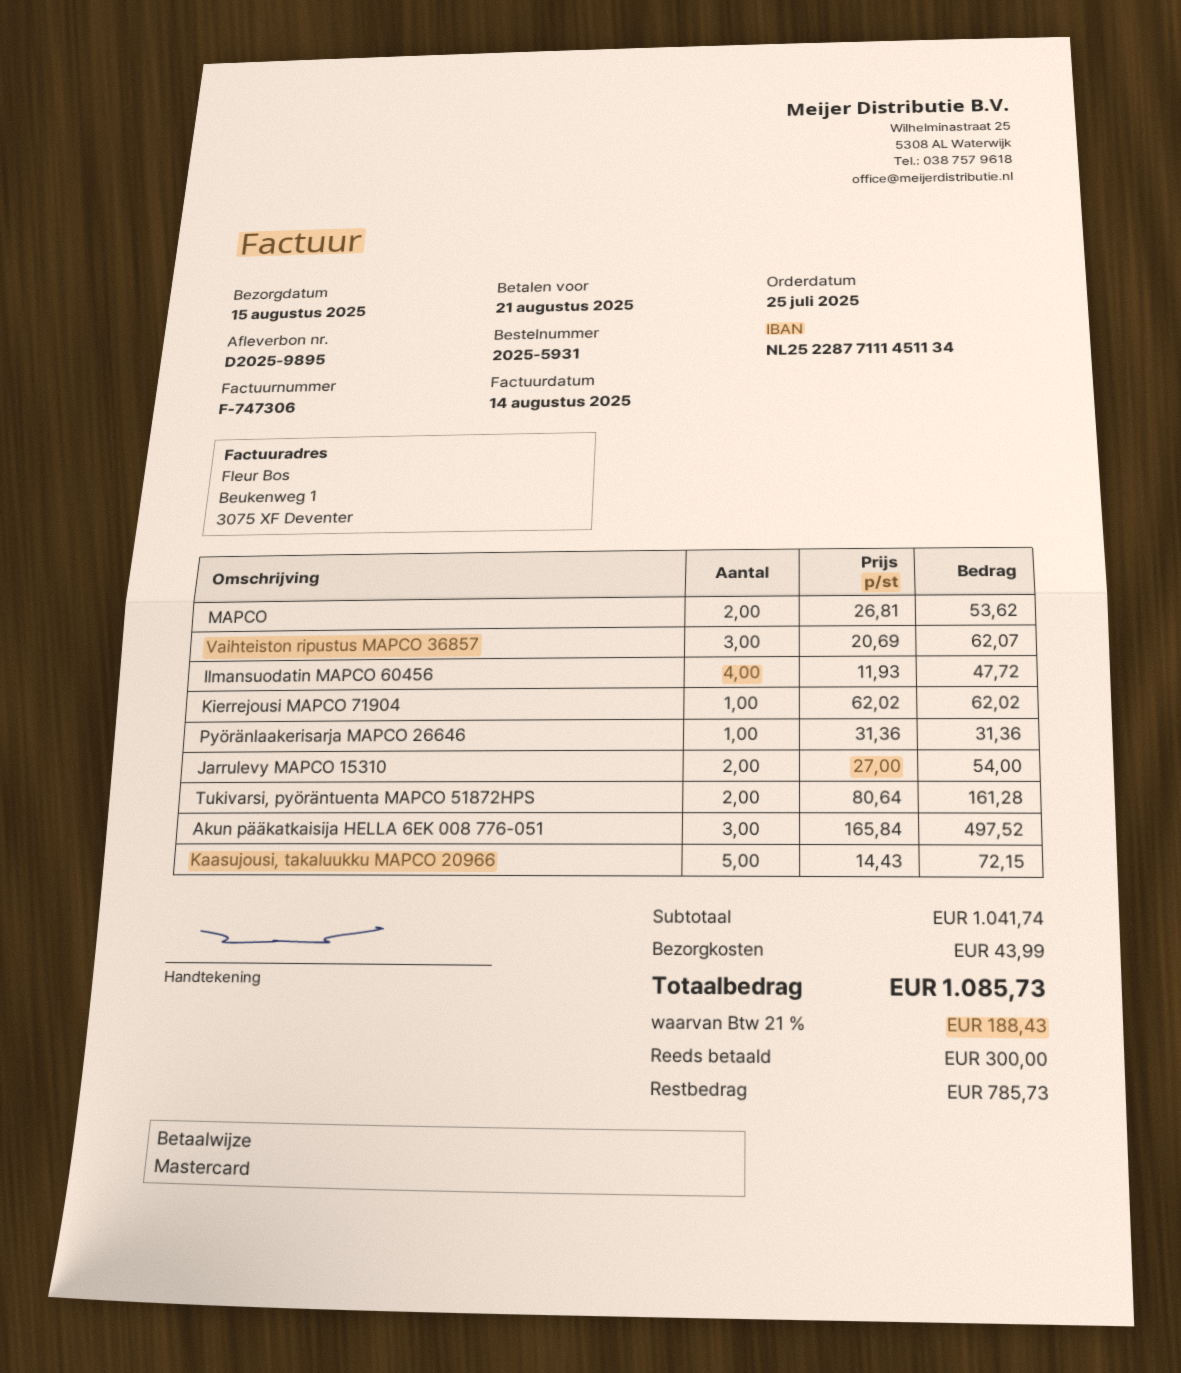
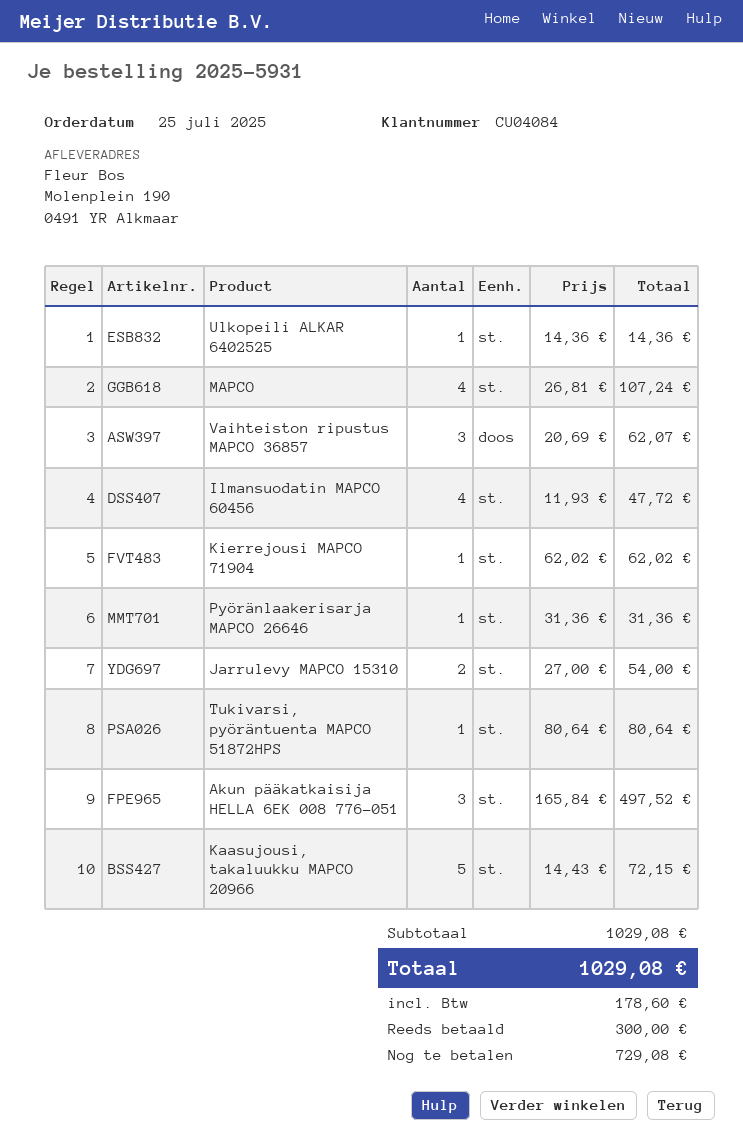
MAPCO: 2 x 26.81 = 53.62 -> 4 x 26.81 = 107.24
Tukivarsi, pyöräntuenta MAPCO 51872HPS: 2 x 80.64 = 161.28 -> 1 x 80.64 = 80.64
Ulkopeili ALKAR 6402525: none -> 1 x 14.36 = 14.36
subtotal: 1041.74 -> 1029.08
shipping: 43.99 -> none
tax: 188.43 -> 178.60
total: 1085.73 -> 1029.08
balance: 785.73 -> 729.08

